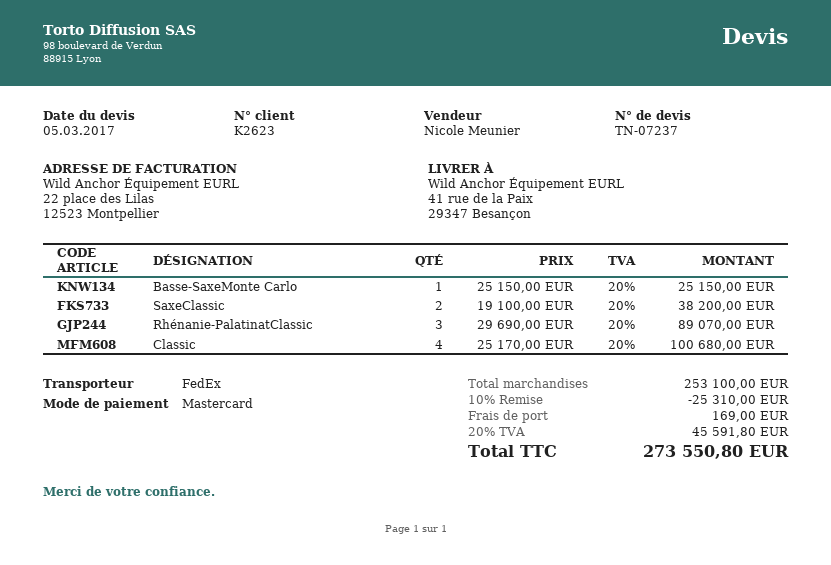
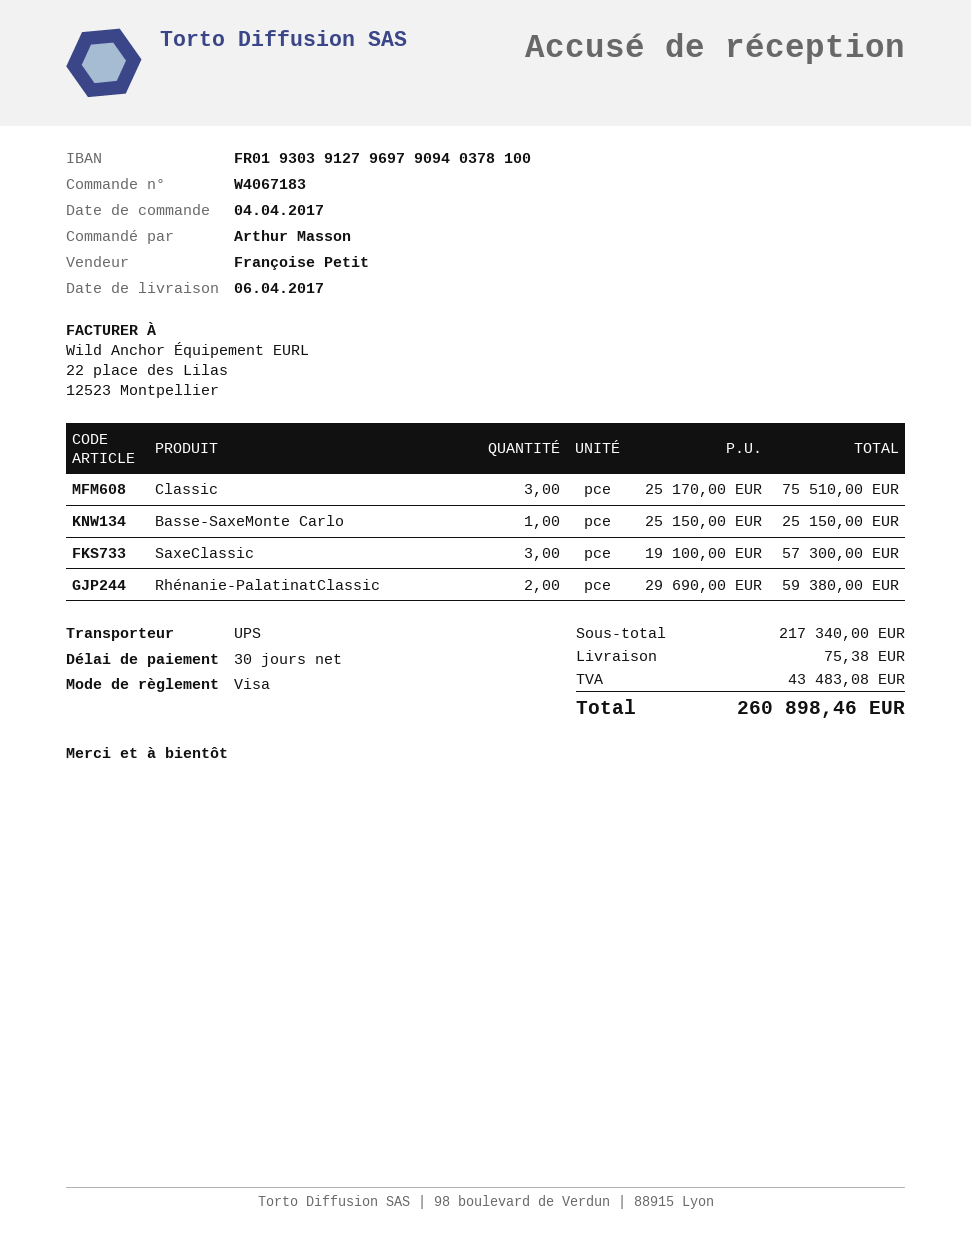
sales rep: Nicole Meunier -> Françoise Petit
payment method: Mastercard -> Visa
shipping method: FedEx -> UPS
SaxeClassic: 2 x 19100.00 = 38200.00 -> 3 x 19100.00 = 57300.00
Rhénanie-PalatinatClassic: 3 x 29690.00 = 89070.00 -> 2 x 29690.00 = 59380.00
Classic: 4 x 25170.00 = 100680.00 -> 3 x 25170.00 = 75510.00
subtotal: 253100.00 -> 217340.00
discount: 10% = 25310.00 -> none
shipping: 169.00 -> 75.38
tax: 45591.80 -> 43483.08
total: 273550.80 -> 260898.46

